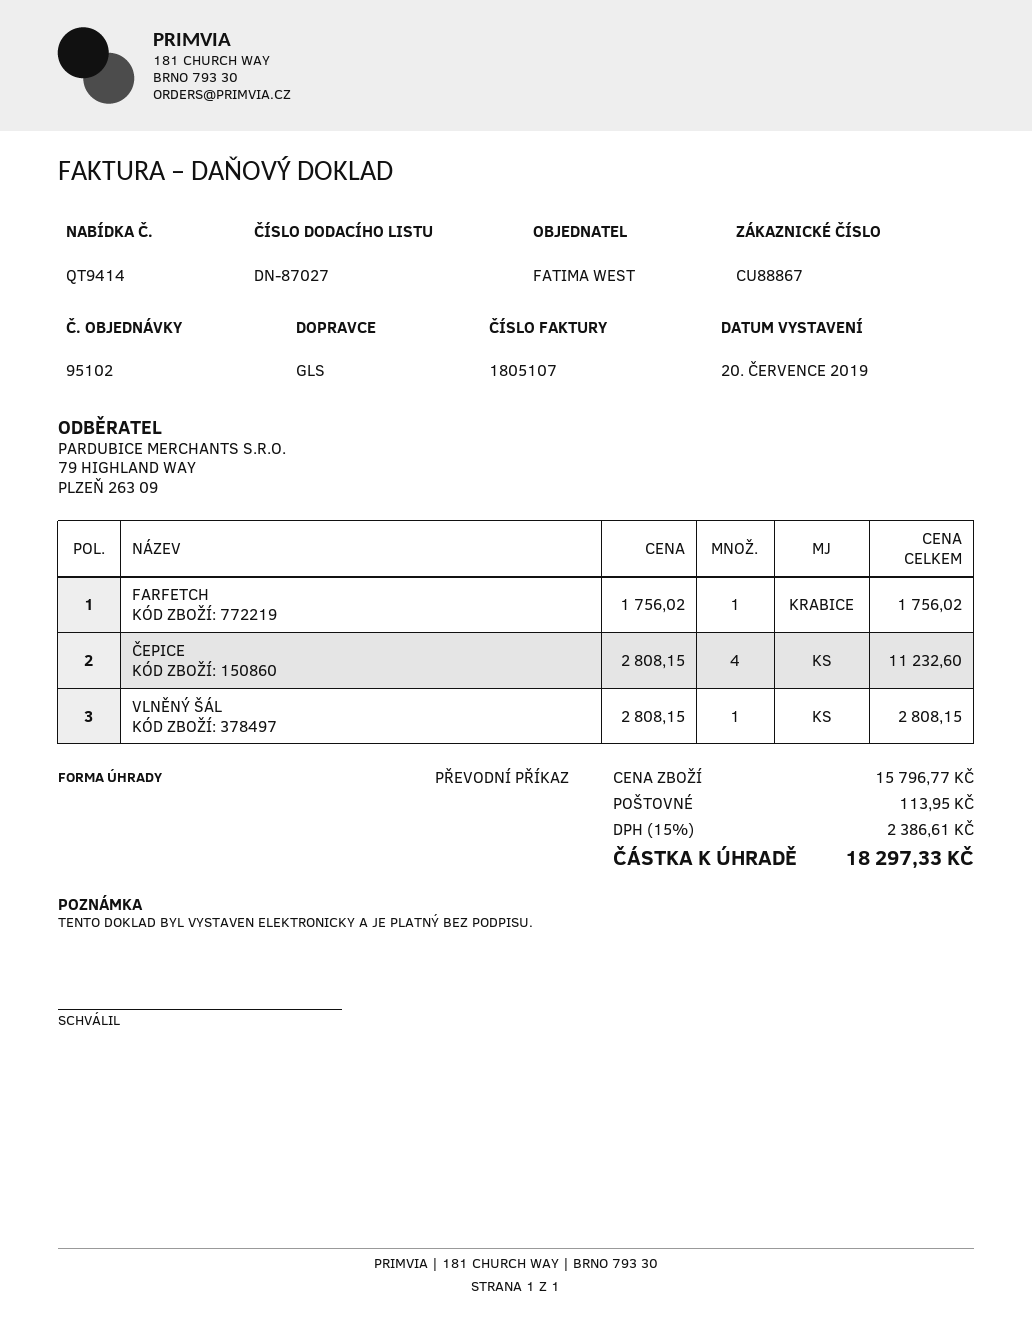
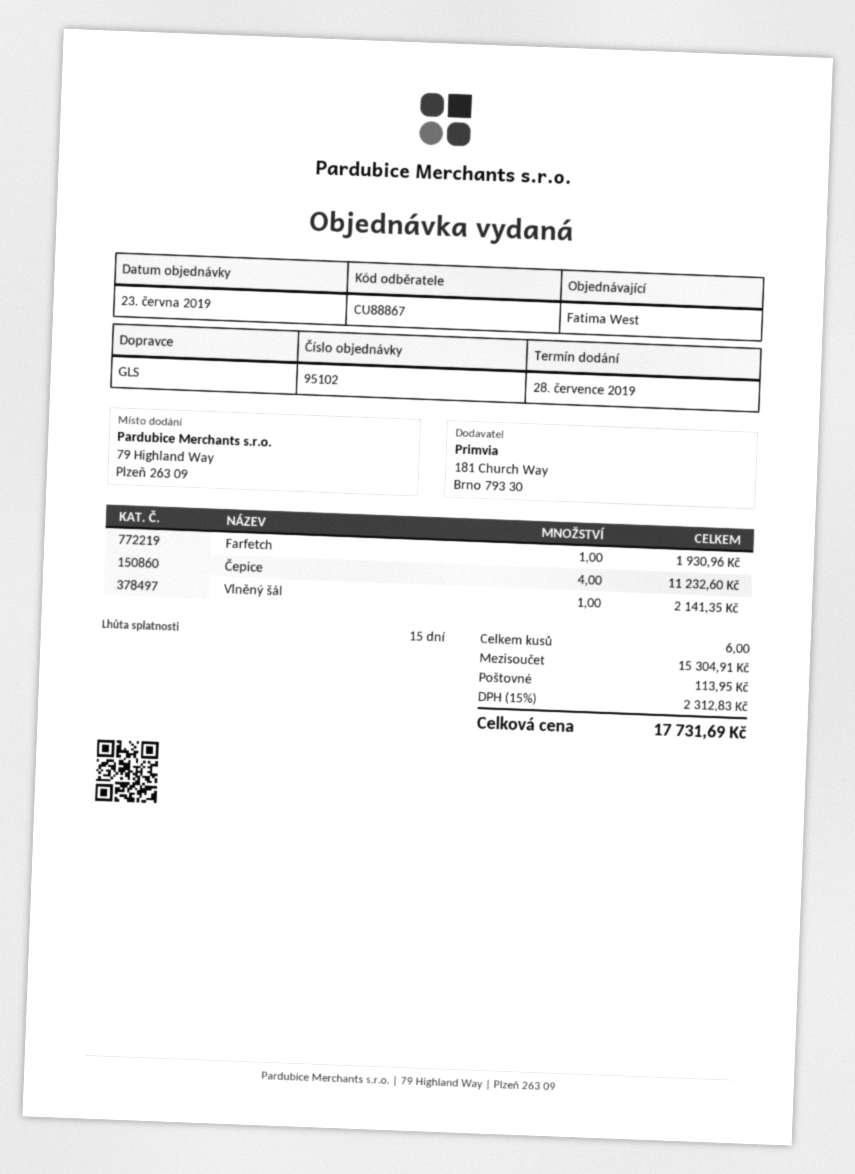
FARFETCH: 1 for 1756.02 -> 1 for 1930.96
VLNĚNÝ ŠÁL: 1 for 2808.15 -> 1 for 2141.35
subtotal: 15796.77 -> 15304.91
tax: 15% = 2386.61 -> 15% = 2312.83
total: 18297.33 -> 17731.69

